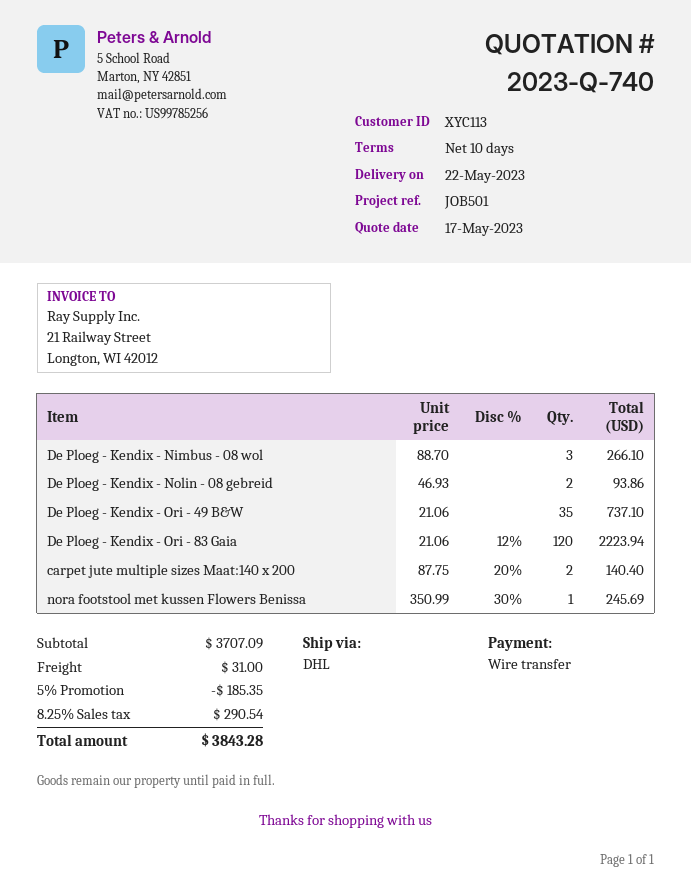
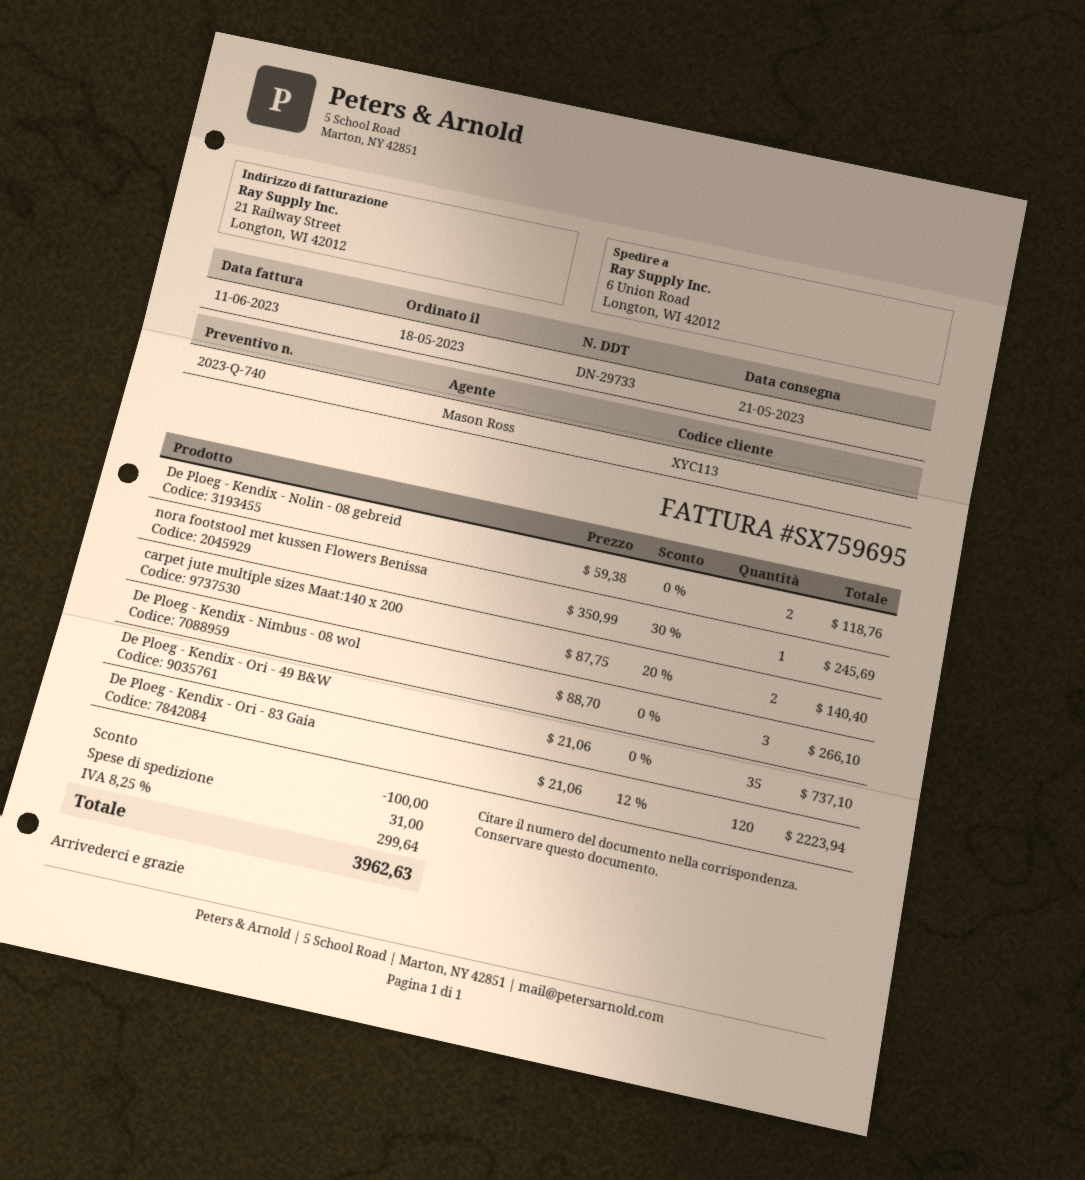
delivery date: 2023-05-22 -> 2023-05-21
De Ploeg - Kendix - Nolin - 08 gebreid: 2 x 46.93 = 93.86 -> 2 x 59.38 = 118.76
discount: 185.35 -> 100.00
tax: 8.25% = 290.54 -> 8.25% = 299.64
total: 3843.28 -> 3962.63

